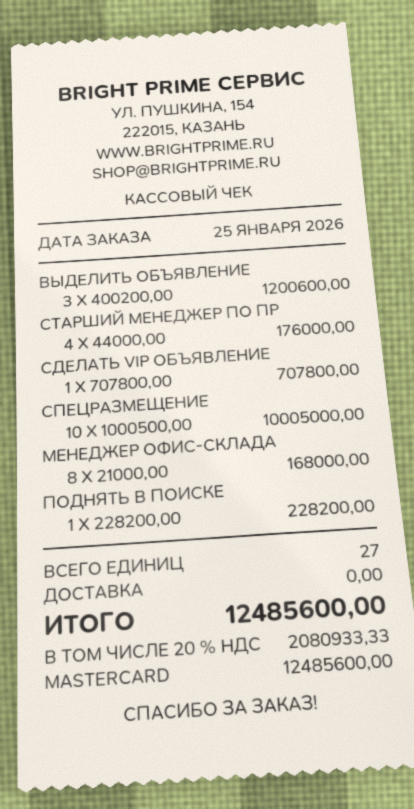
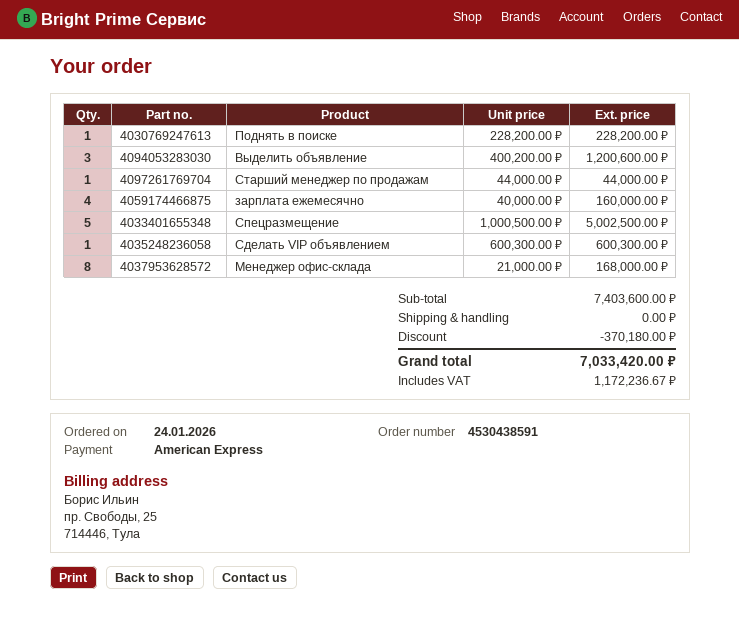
order date: 2026-01-25 -> 2026-01-24
payment method: Mastercard -> American Express
СТАРШИЙ МЕНЕДЖЕР ПО ПР: 4 x 44000.00 = 176000.00 -> 1 x 44000.00 = 44000.00
СДЕЛАТЬ VIP ОБЪЯВЛЕНИЕ: 1 x 707800.00 = 707800.00 -> 1 x 600300.00 = 600300.00
СПЕЦРАЗМЕЩЕНИЕ: 10 x 1000500.00 = 10005000.00 -> 5 x 1000500.00 = 5002500.00
зарплата ежемесячно: none -> 4 x 40000.00 = 160000.00
discount: none -> 370180.00
tax: 2080933.33 -> 1172236.67
total: 12485600.00 -> 7033420.00

